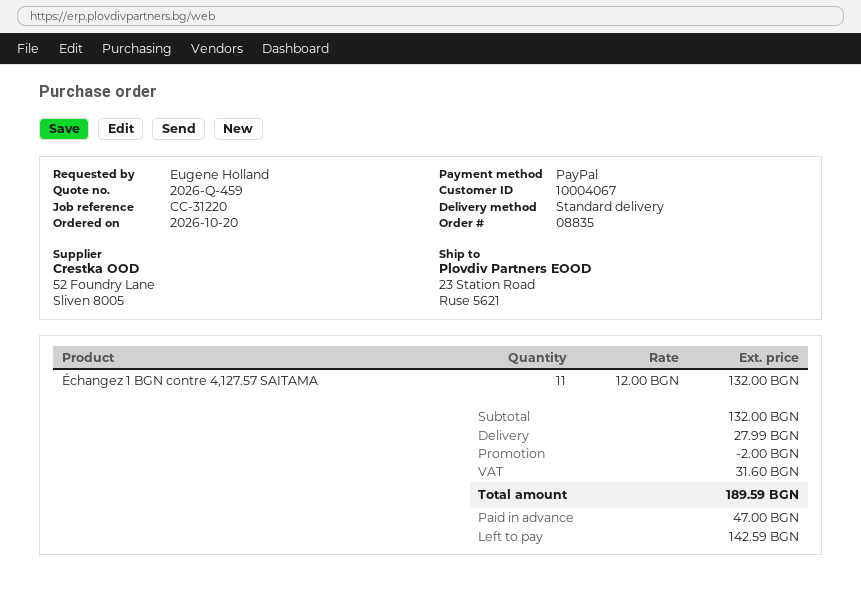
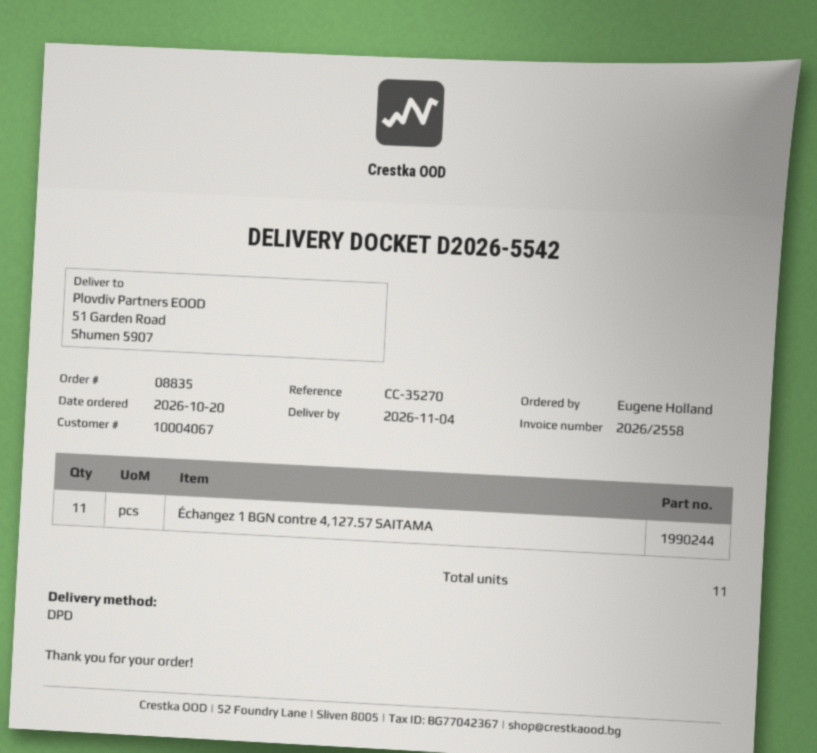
reference: CC-31220 -> CC-35270
shipping method: standard -> DPD
ship to: 23 Station Road, Ruse 5621 -> 51 Garden Road, Shumen 5907

